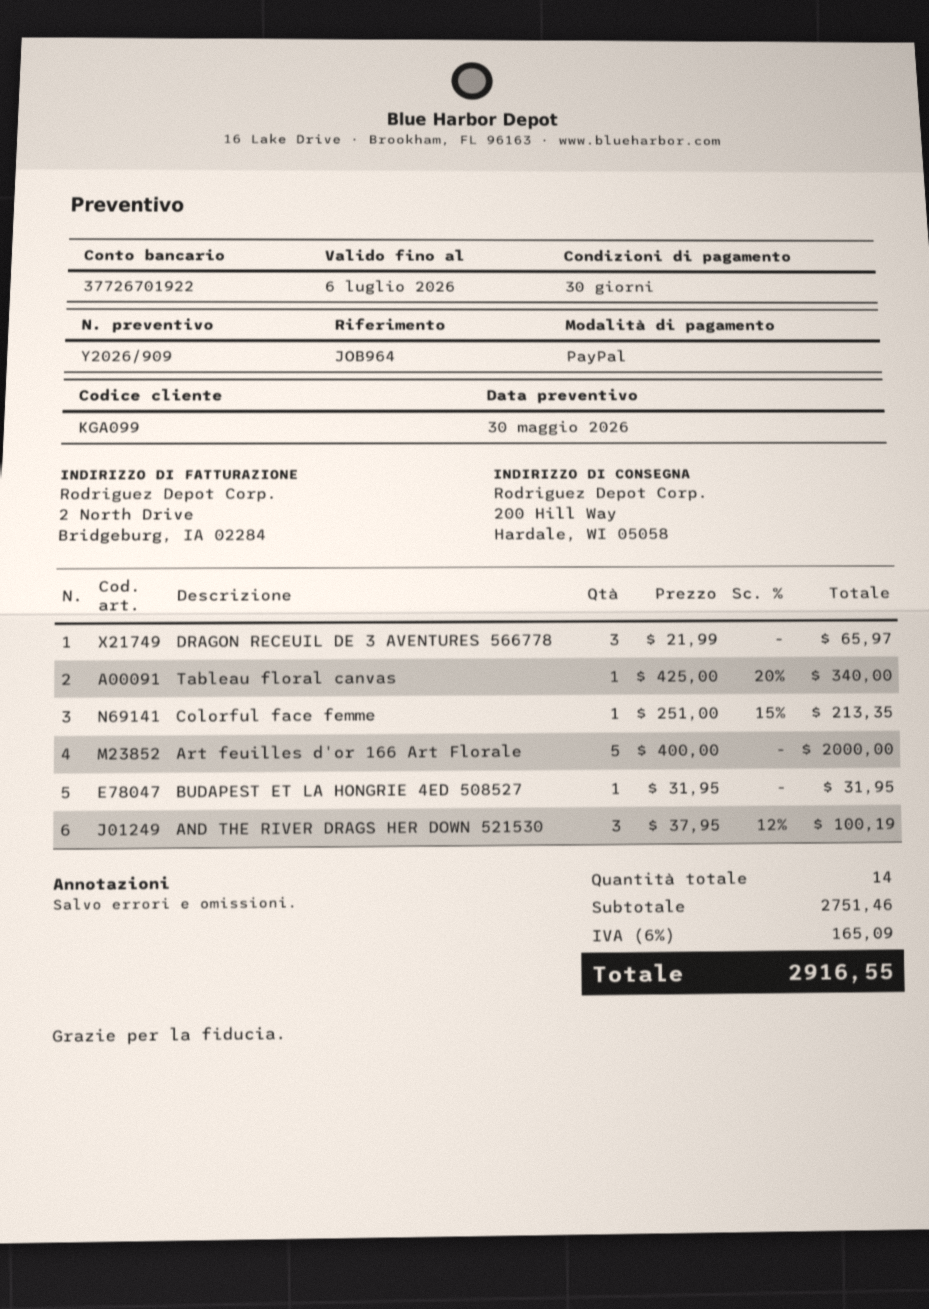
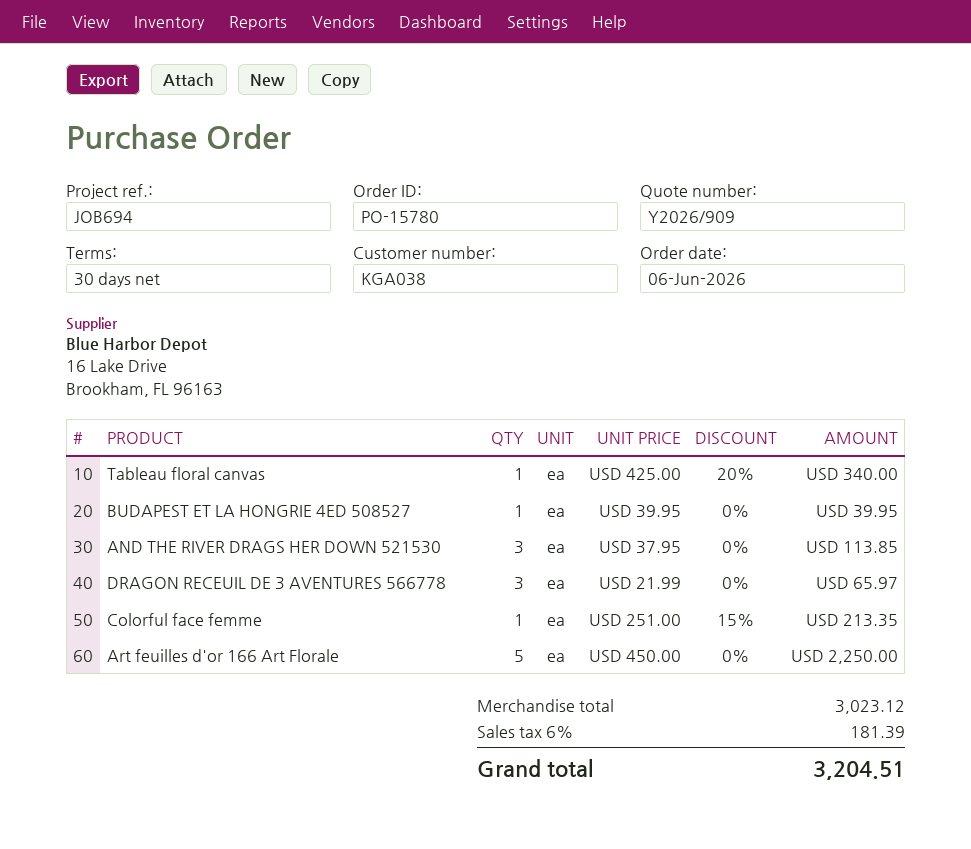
customer number: KGA099 -> KGA038
reference: JOB964 -> JOB694
Art feuilles d'or 166 Art Florale: 5 x 400.00 = 2000.00 -> 5 x 450.00 = 2250.00
BUDAPEST ET LA HONGRIE 4ED 508527: 1 x 31.95 = 31.95 -> 1 x 39.95 = 39.95
AND THE RIVER DRAGS HER DOWN 521530: 3 x 37.95 - 12% = 100.19 -> 3 x 37.95 = 113.85
subtotal: 2751.46 -> 3023.12
tax: 6% = 165.09 -> 6% = 181.39
total: 2916.55 -> 3204.51

